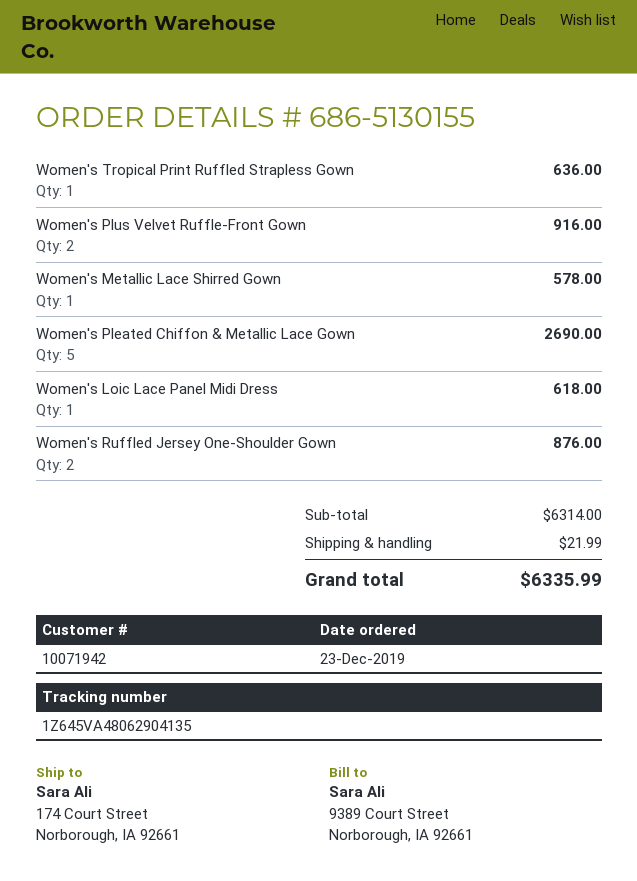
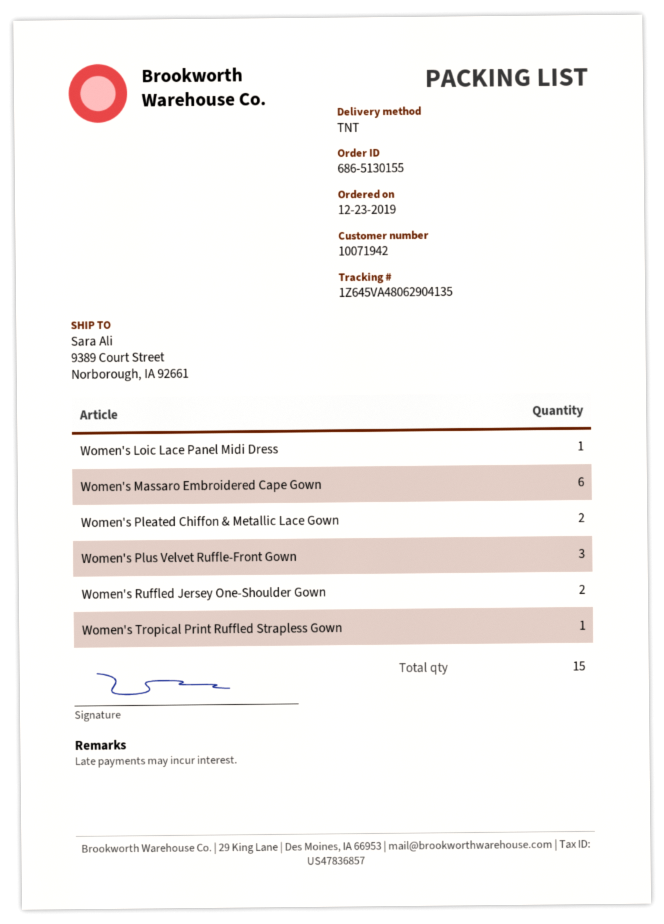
ship to: 174 Court Street, Norborough, IA 92661 -> 9389 Court Street, Norborough, IA 92661
Women's Plus Velvet Ruffle-Front Gown: 2 -> 3
Women's Metallic Lace Shirred Gown: 1 -> none
Women's Pleated Chiffon & Metallic Lace Gown: 5 -> 2
Women's Massaro Embroidered Cape Gown: none -> 6

